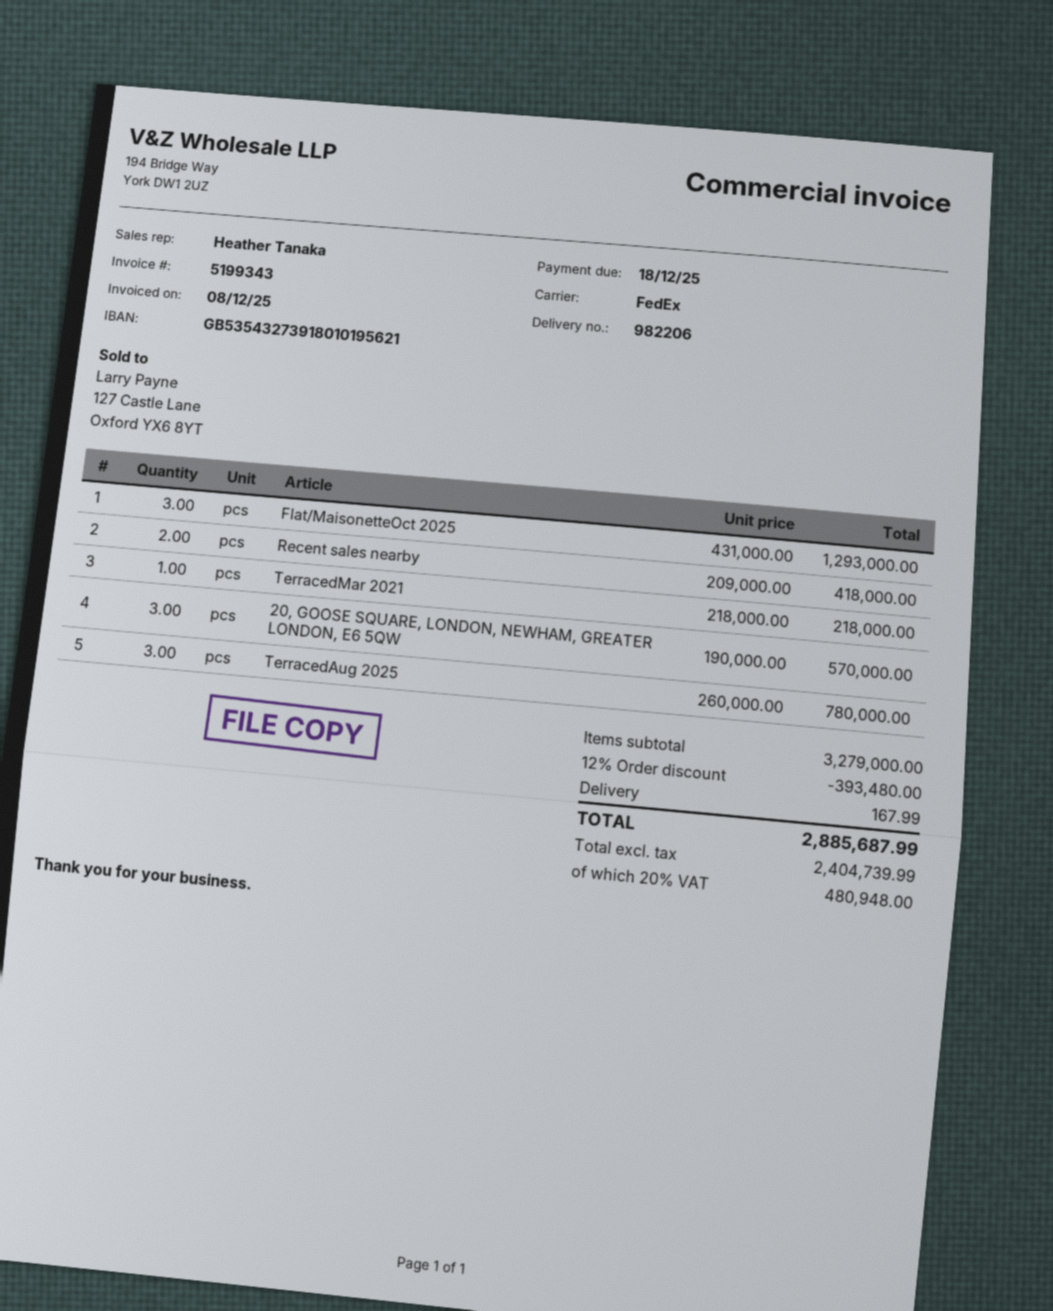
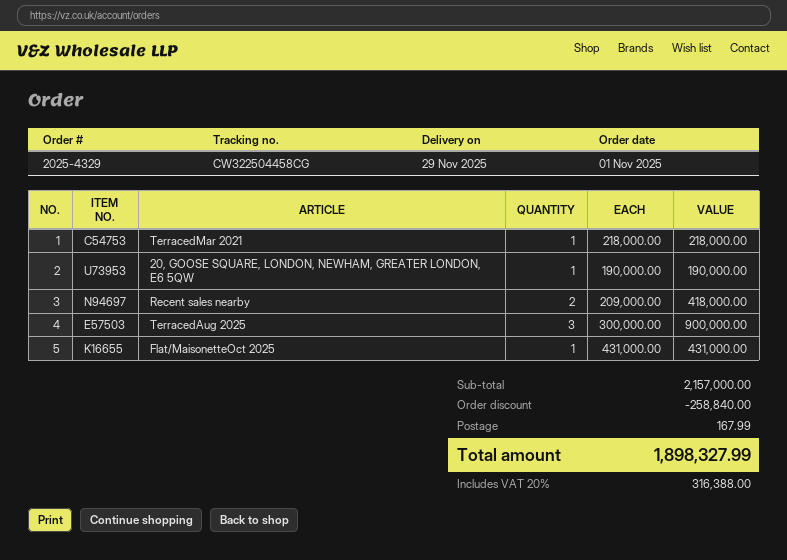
Flat/MaisonetteOct 2025: 3 x 431000.00 = 1293000.00 -> 1 x 431000.00 = 431000.00
20, GOOSE SQUARE, LONDON, NEWHAM, GREATER LONDON, E6 5QW: 3 x 190000.00 = 570000.00 -> 1 x 190000.00 = 190000.00
TerracedAug 2025: 3 x 260000.00 = 780000.00 -> 3 x 300000.00 = 900000.00
subtotal: 3279000.00 -> 2157000.00
discount: 393480.00 -> 258840.00
tax: 20% = 480948.00 -> 20% = 316388.00
total: 2885687.99 -> 1898327.99

